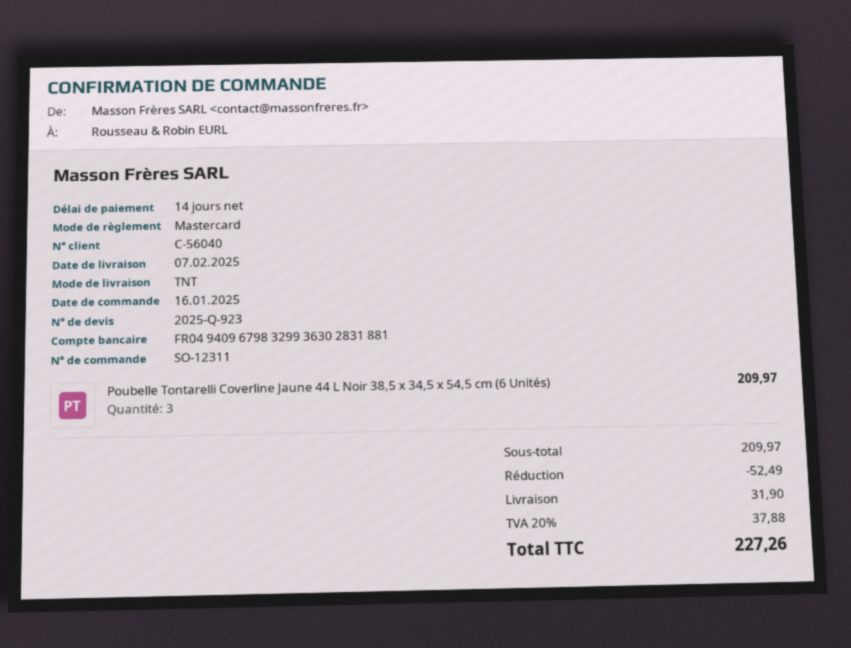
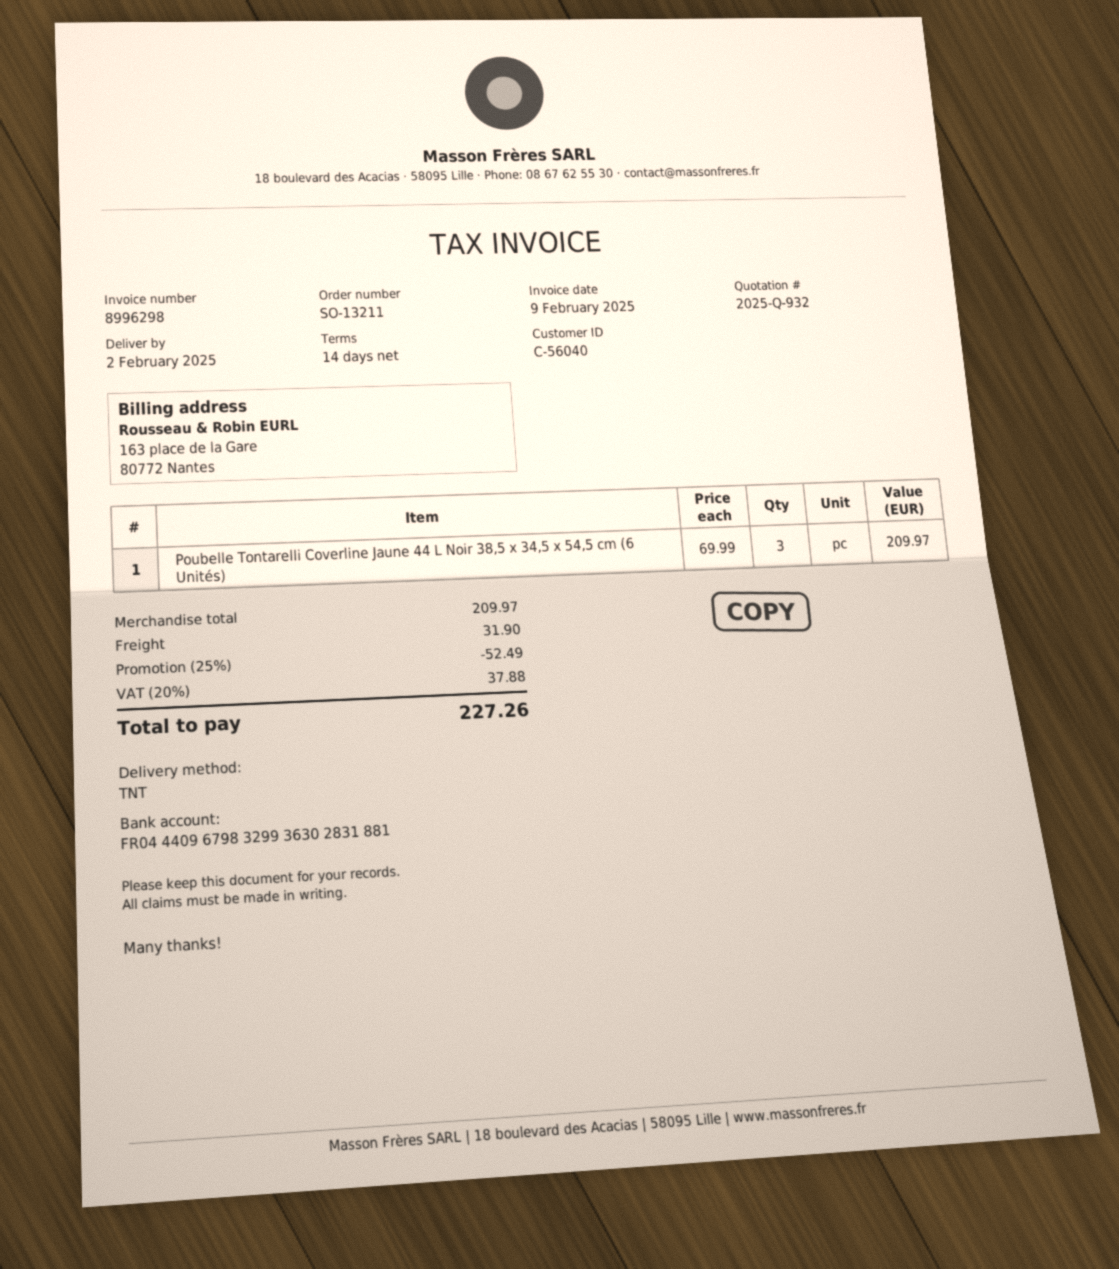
quote number: 2025-Q-923 -> 2025-Q-932
order number: SO-12311 -> SO-13211
delivery date: 2025-02-07 -> 2025-02-02
bank account: FR0494096798329936302831881 -> FR0444096798329936302831881

